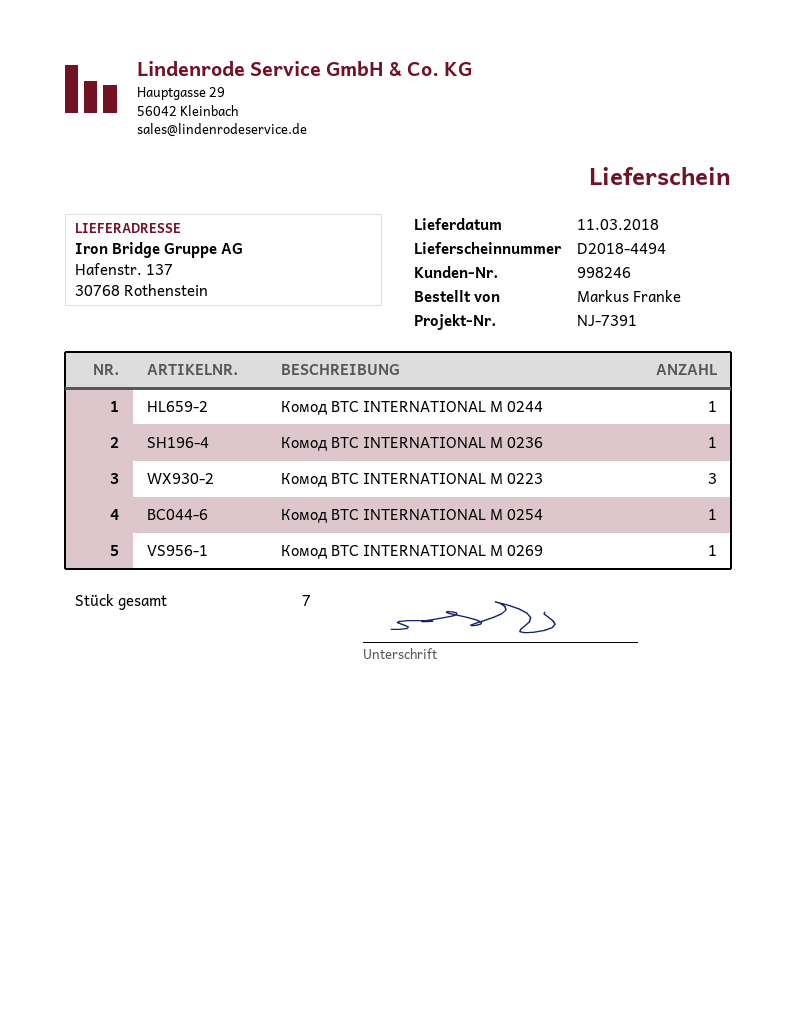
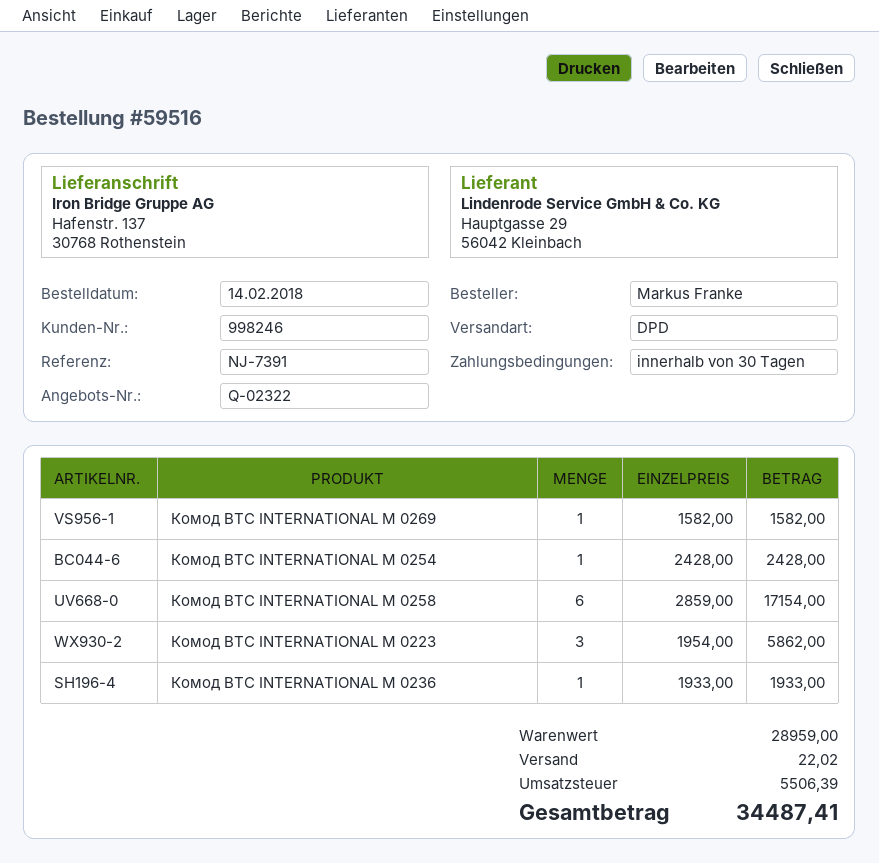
Комод BTC INTERNATIONAL M 0244: 1 -> none
Комод BTC INTERNATIONAL M 0258: none -> 6

